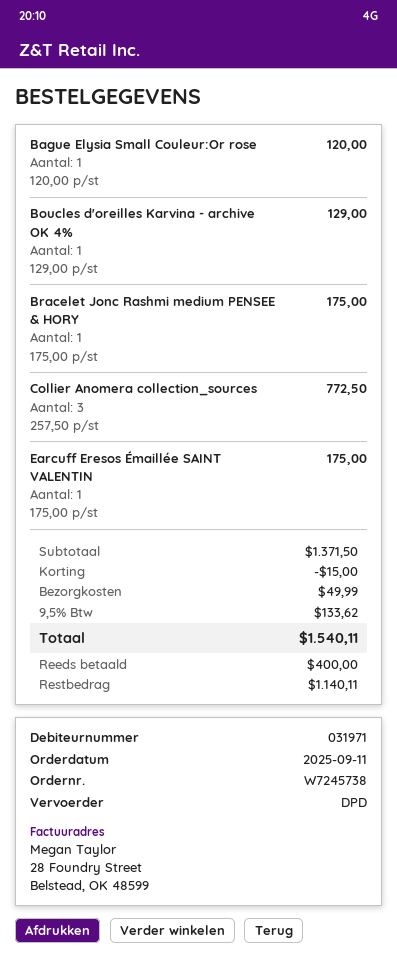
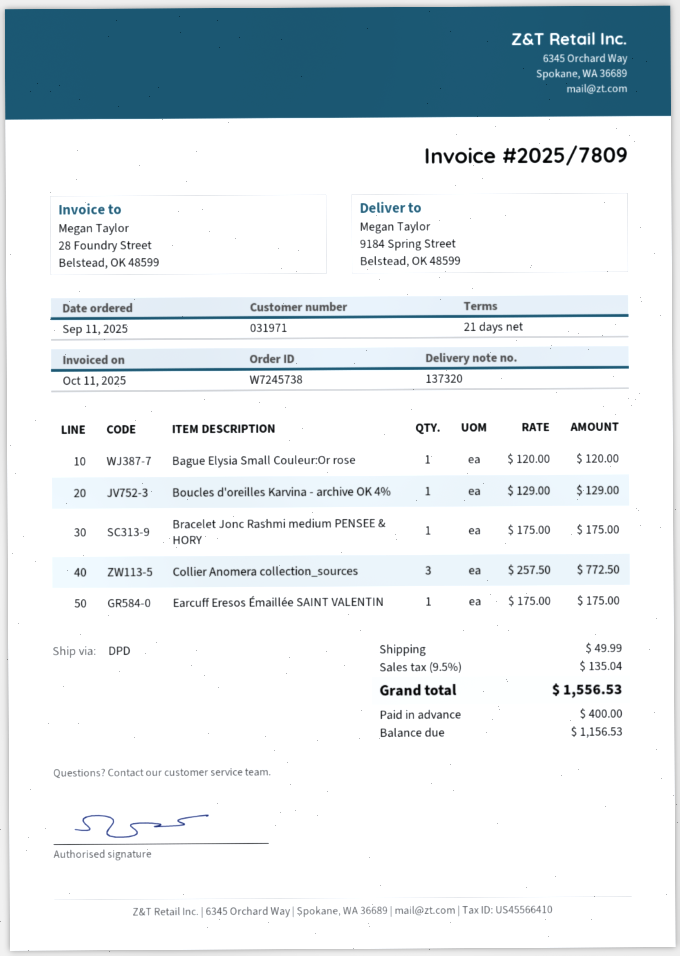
discount: 15.00 -> none
tax: 9.5% = 133.62 -> 9.5% = 135.04
total: 1540.11 -> 1556.53
balance: 1140.11 -> 1156.53

